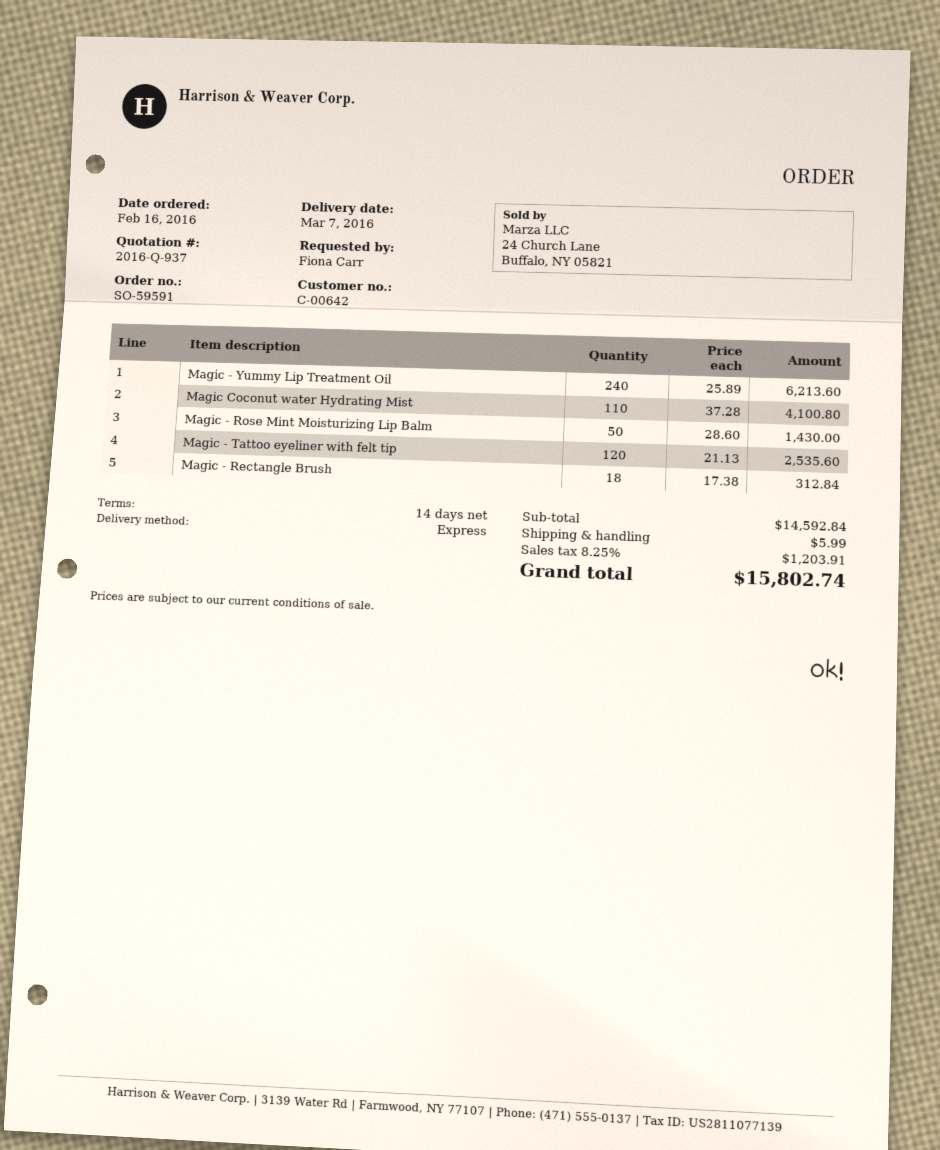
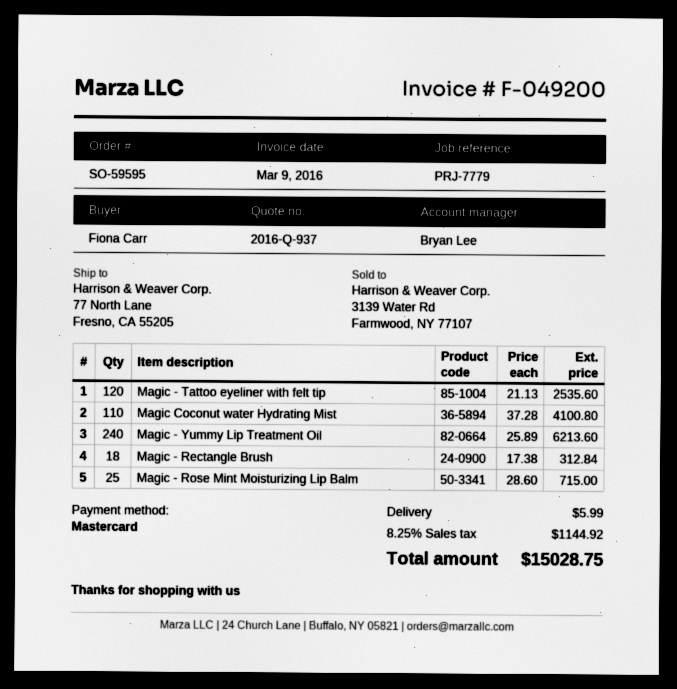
order number: SO-59591 -> SO-59595
Magic - Rose Mint Moisturizing Lip Balm: 50 x 28.60 = 1430.00 -> 25 x 28.60 = 715.00
tax: 8.25% = 1203.91 -> 8.25% = 1144.92
total: 15802.74 -> 15028.75

